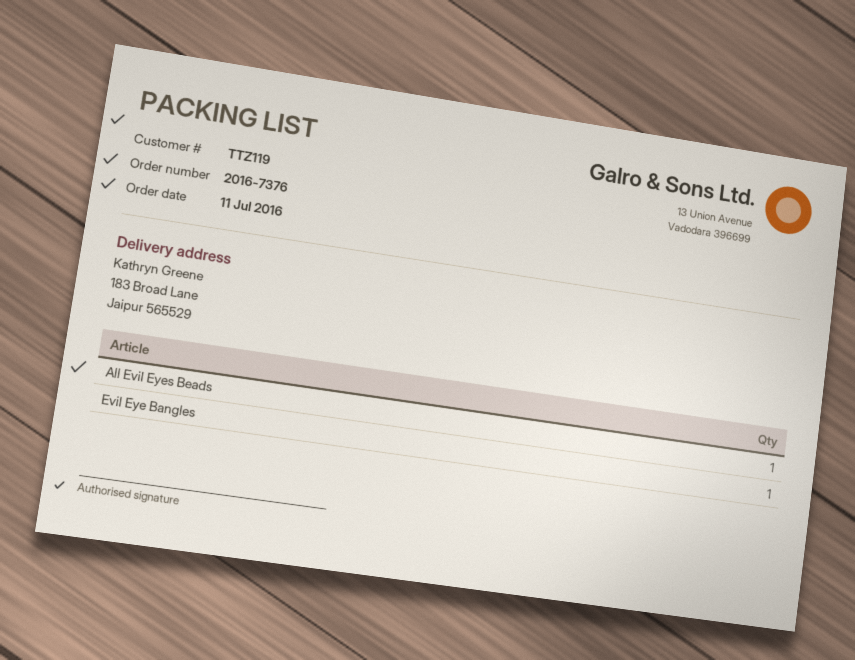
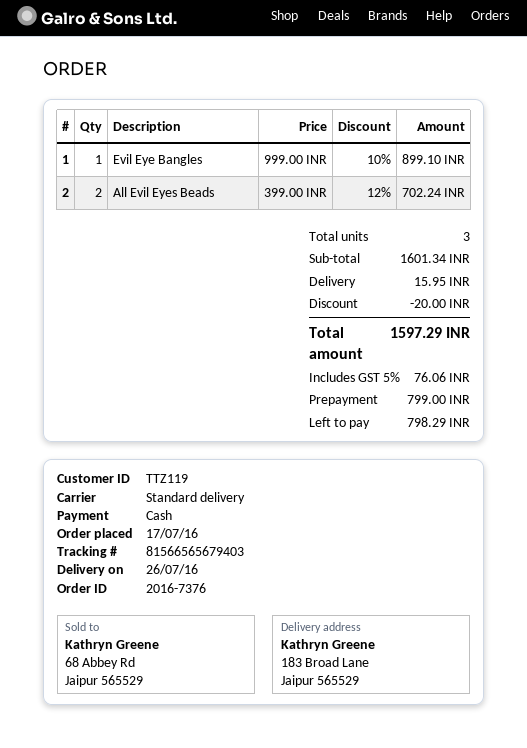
order date: 2016-07-11 -> 2016-07-17
All Evil Eyes Beads: 1 -> 2

